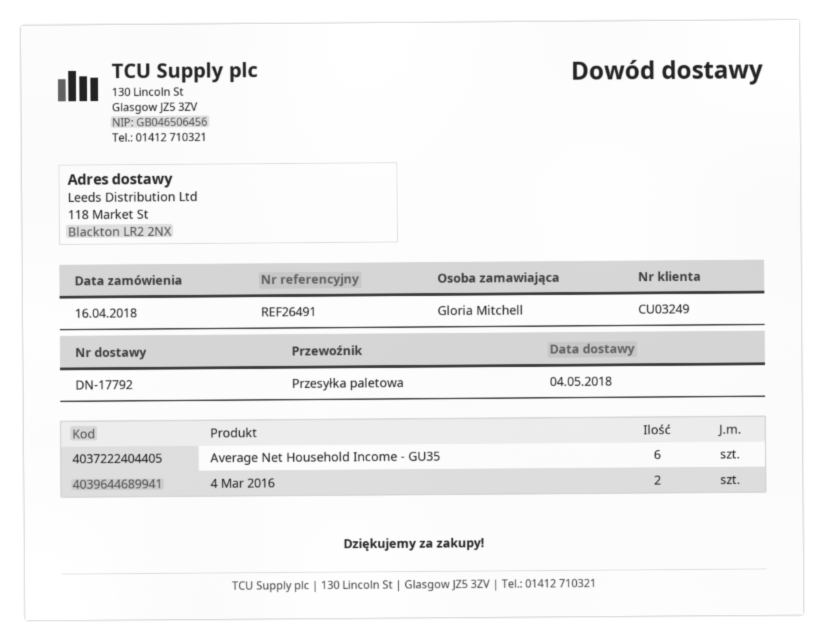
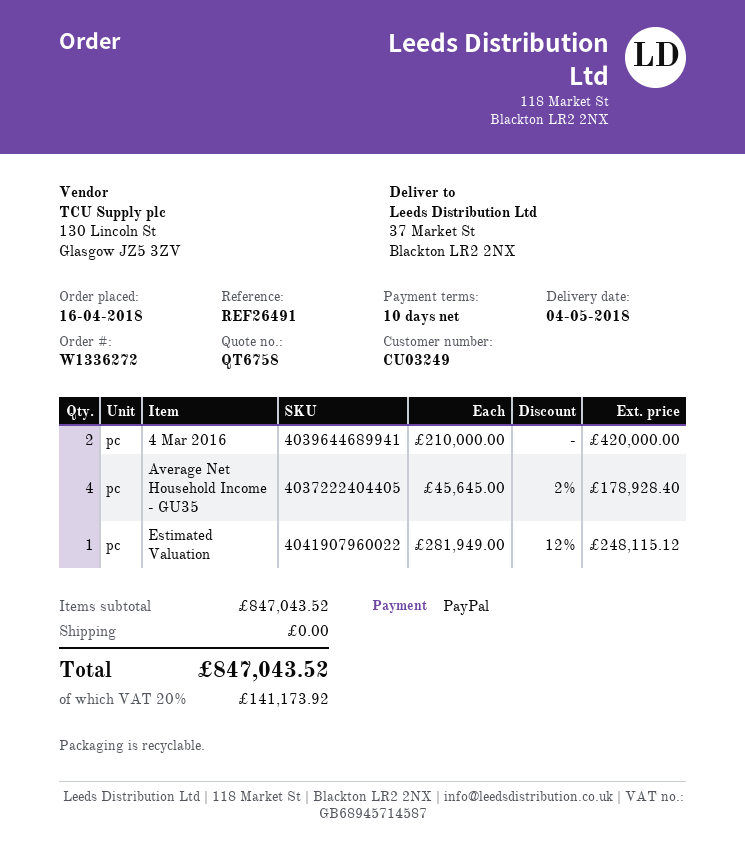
ship to: 118 Market St, Blackton LR2 2NX -> 37 Market St, Blackton LR2 2NX
Average Net Household Income - GU35: 6 -> 4
Estimated Valuation: none -> 1

